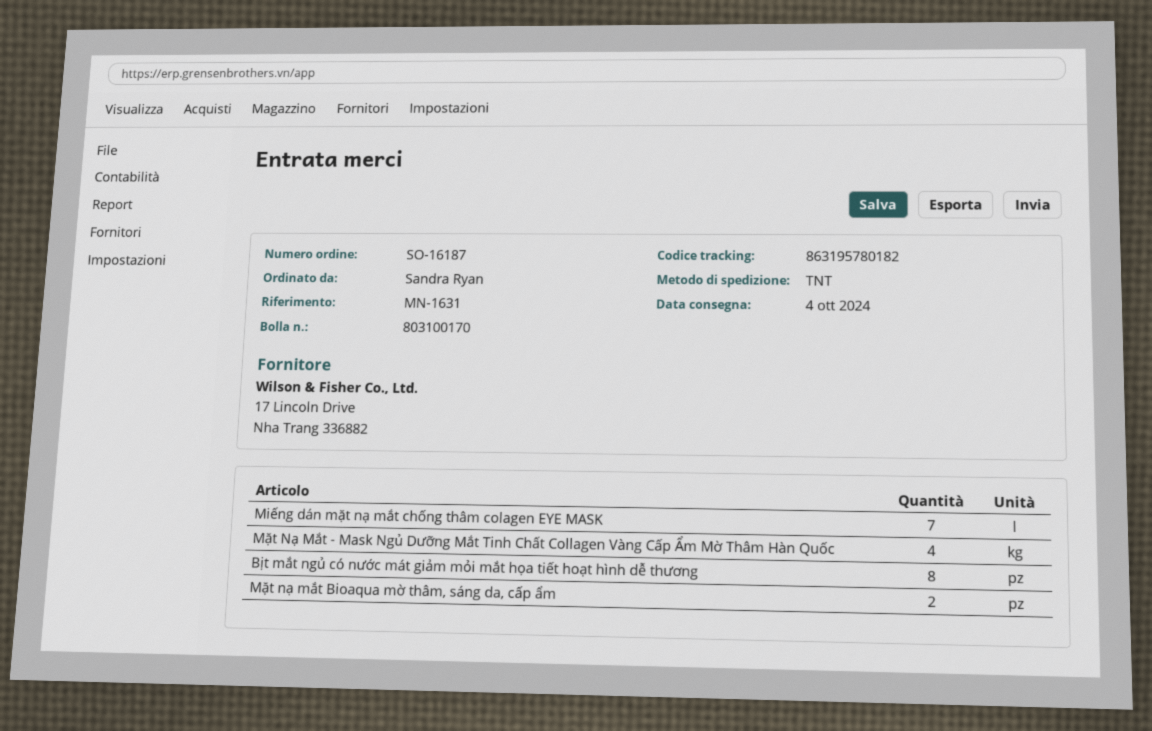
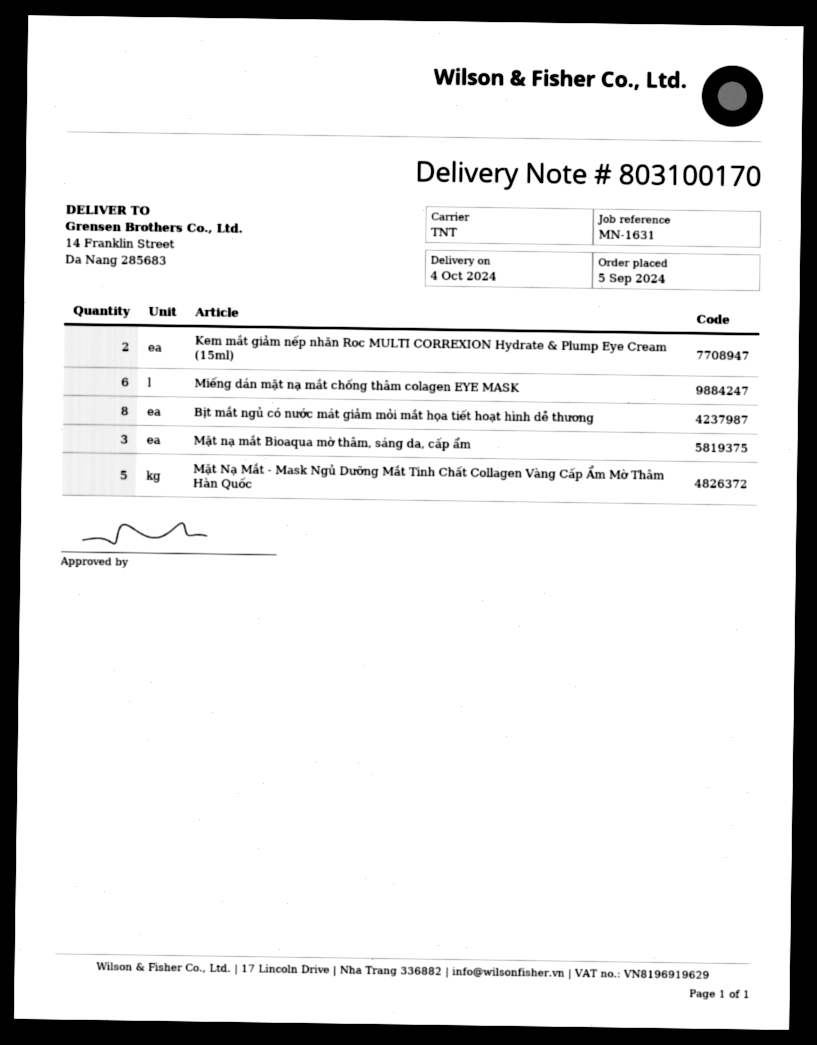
Miếng dán mặt nạ mắt chống thâm colagen EYE MASK: 7 -> 6
Mặt Nạ Mắt - Mask Ngủ Dưỡng Mắt Tinh Chất Collagen Vàng Cấp Ẩm Mờ Thâm Hàn Quốc: 4 -> 5
Mặt nạ mắt Bioaqua mờ thâm, sáng da, cấp ẩm: 2 -> 3
Kem mắt giảm nếp nhăn Roc MULTI CORREXION Hydrate & Plump Eye Cream (15ml): none -> 2

